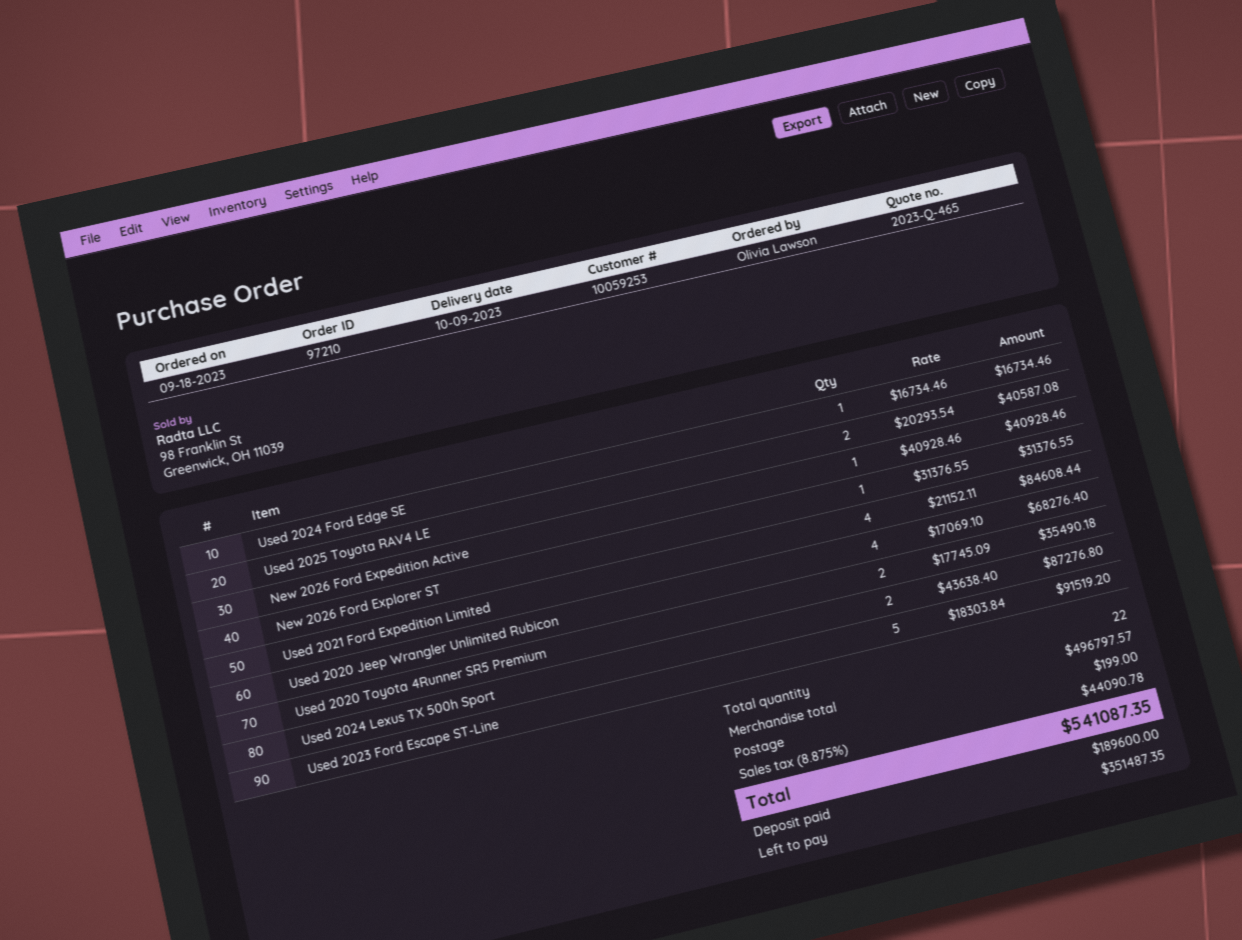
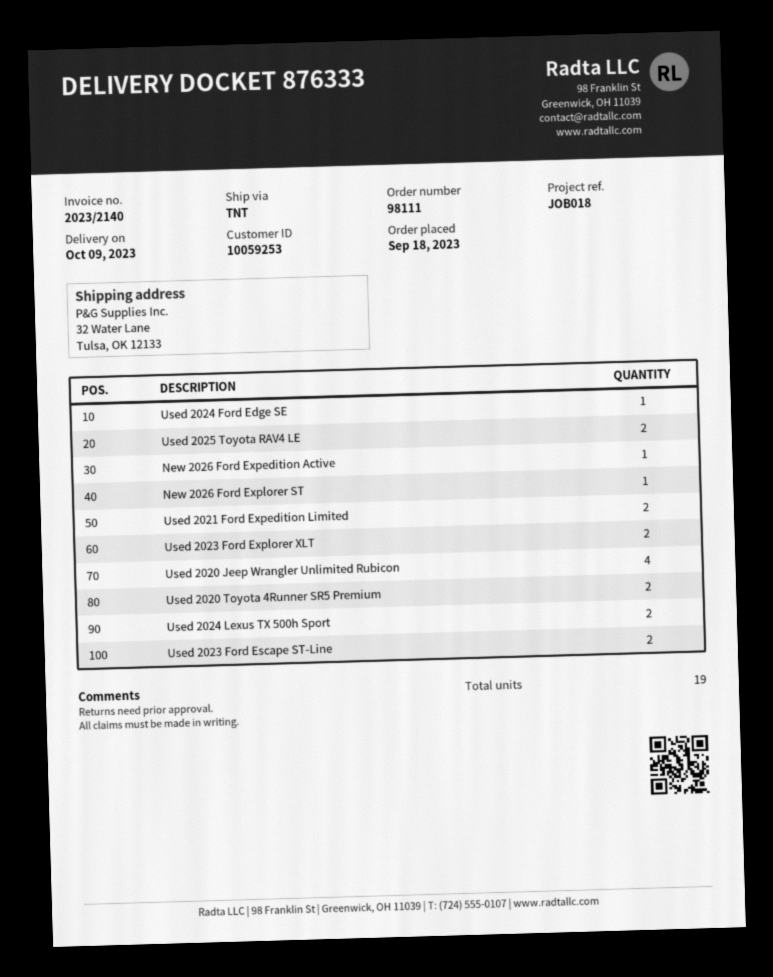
order number: 97210 -> 98111
Used 2021 Ford Expedition Limited: 4 -> 2
Used 2023 Ford Escape ST-Line: 5 -> 2
Used 2023 Ford Explorer XLT: none -> 2
total quantity: 22 -> 19

